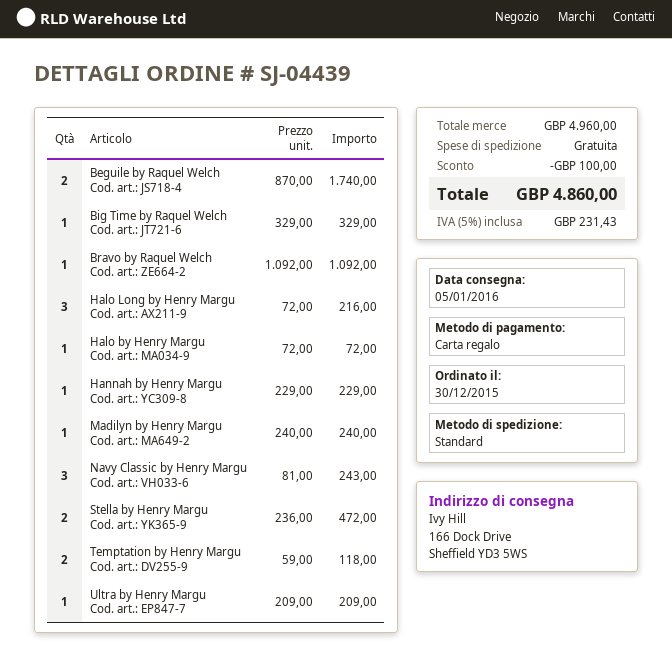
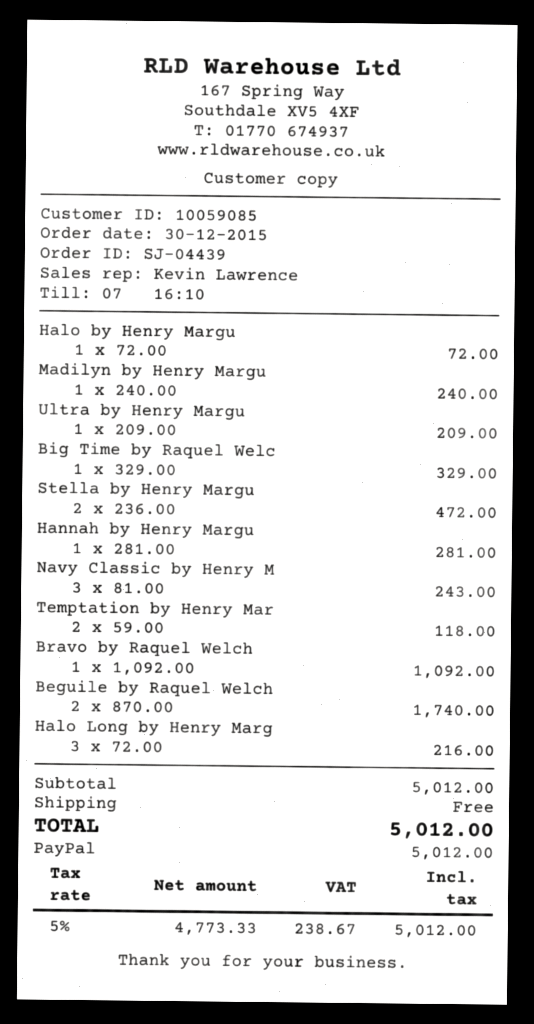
payment method: gift card -> PayPal
Hannah by Henry Margu: 1 x 229.00 = 229.00 -> 1 x 281.00 = 281.00
subtotal: 4960.00 -> 5012.00
discount: 100.00 -> none
tax: 5% = 231.43 -> 5% = 238.67
total: 4860.00 -> 5012.00

